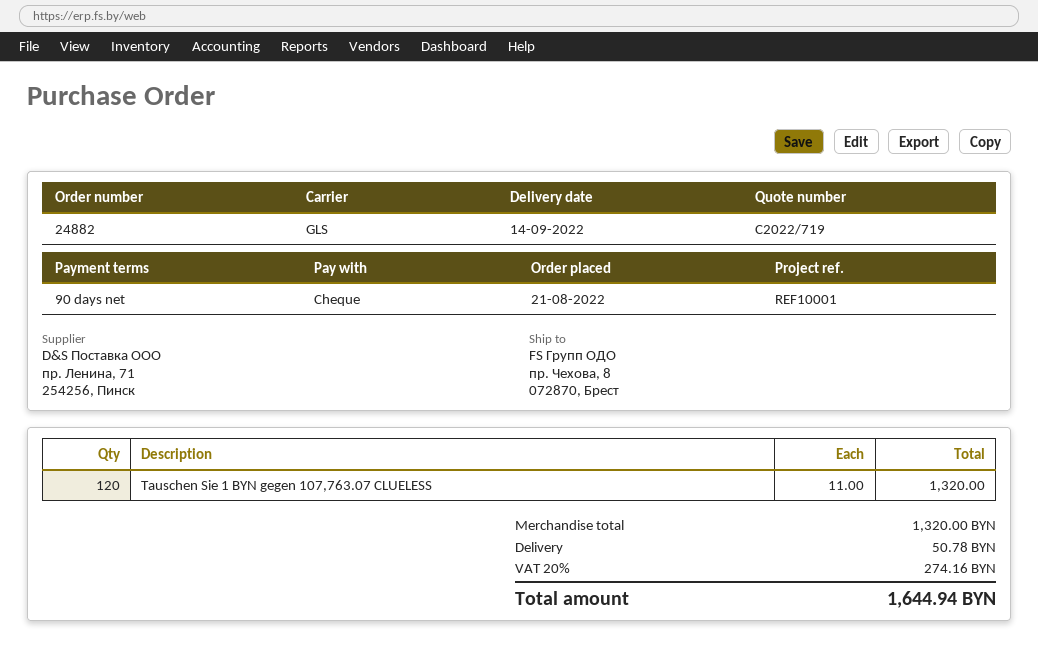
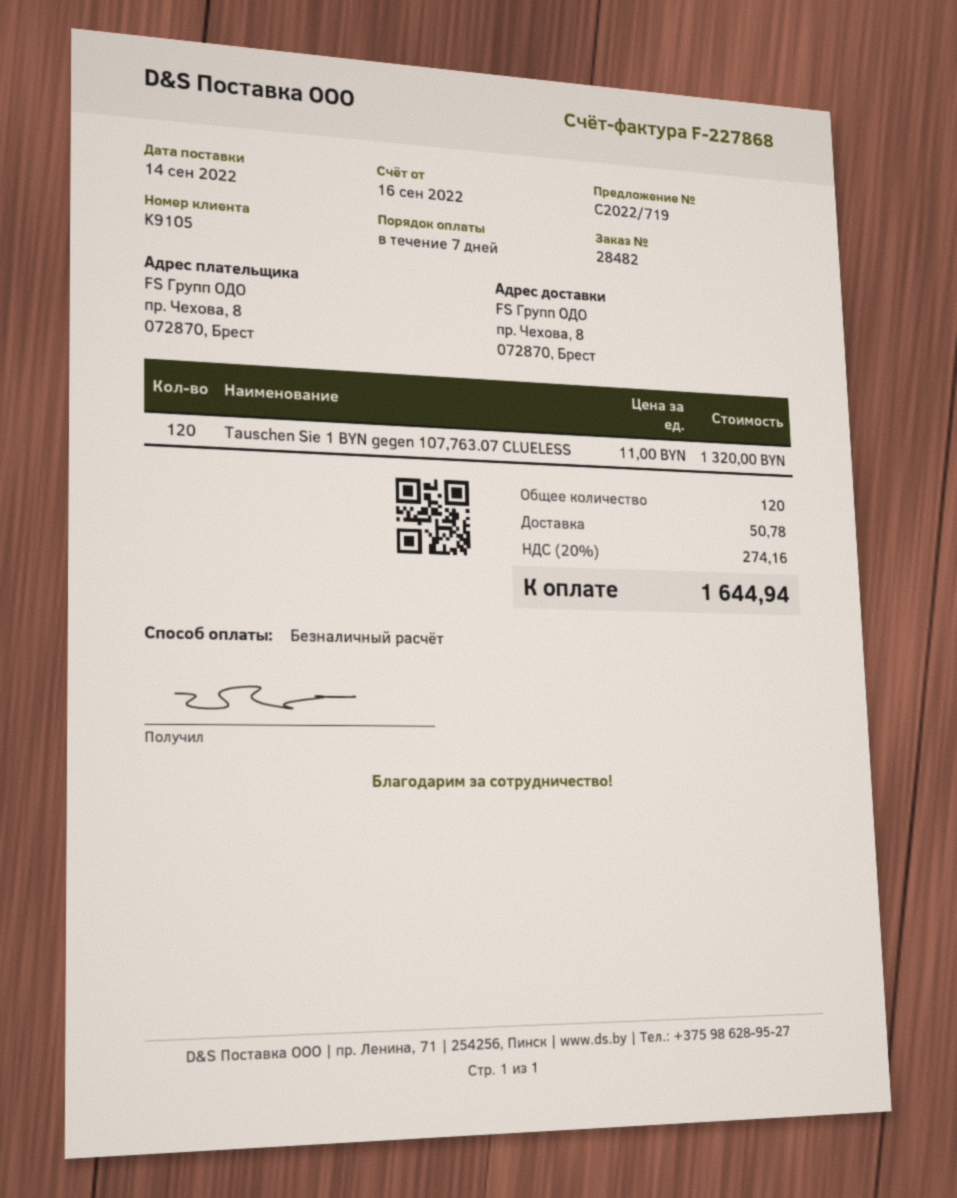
order number: 24882 -> 28482
payment terms: 90 days -> 7 days
payment method: cheque -> bank transfer

